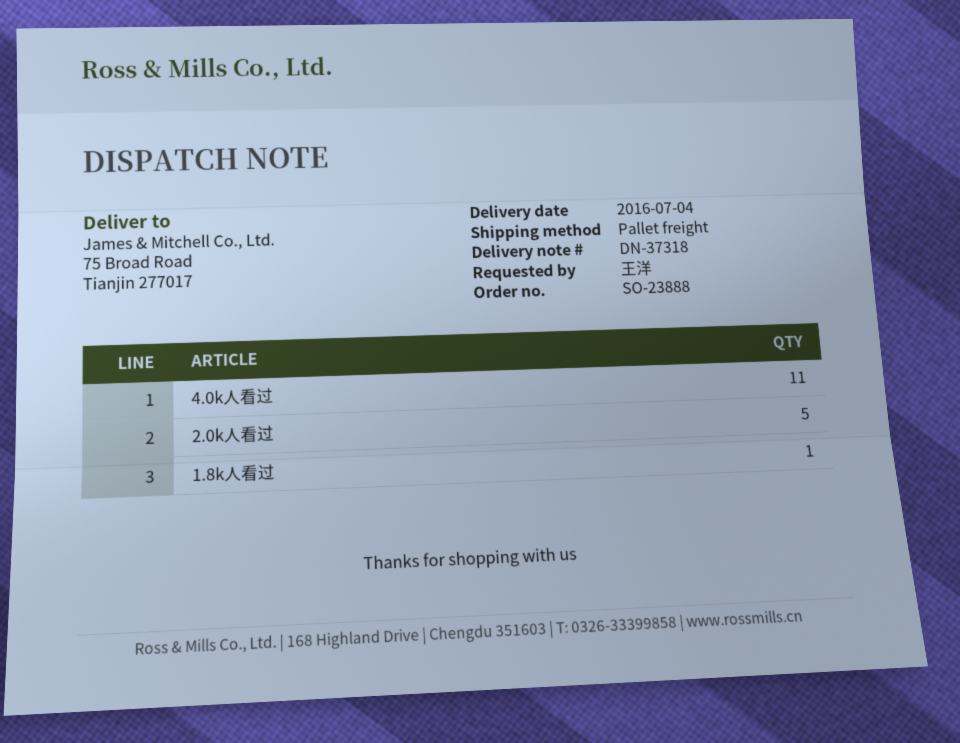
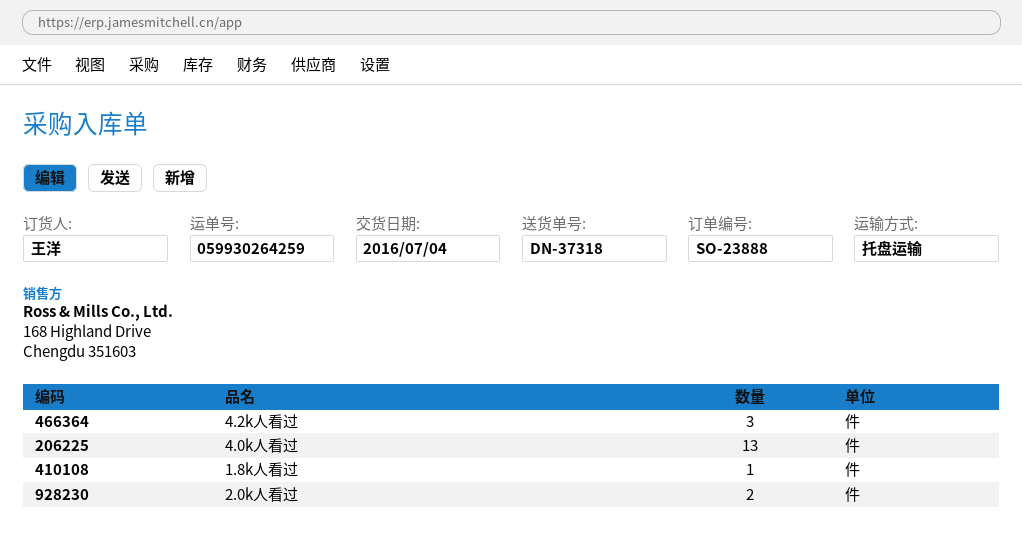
4.0k人看过: 11 -> 13
2.0k人看过: 5 -> 2
4.2k人看过: none -> 3

